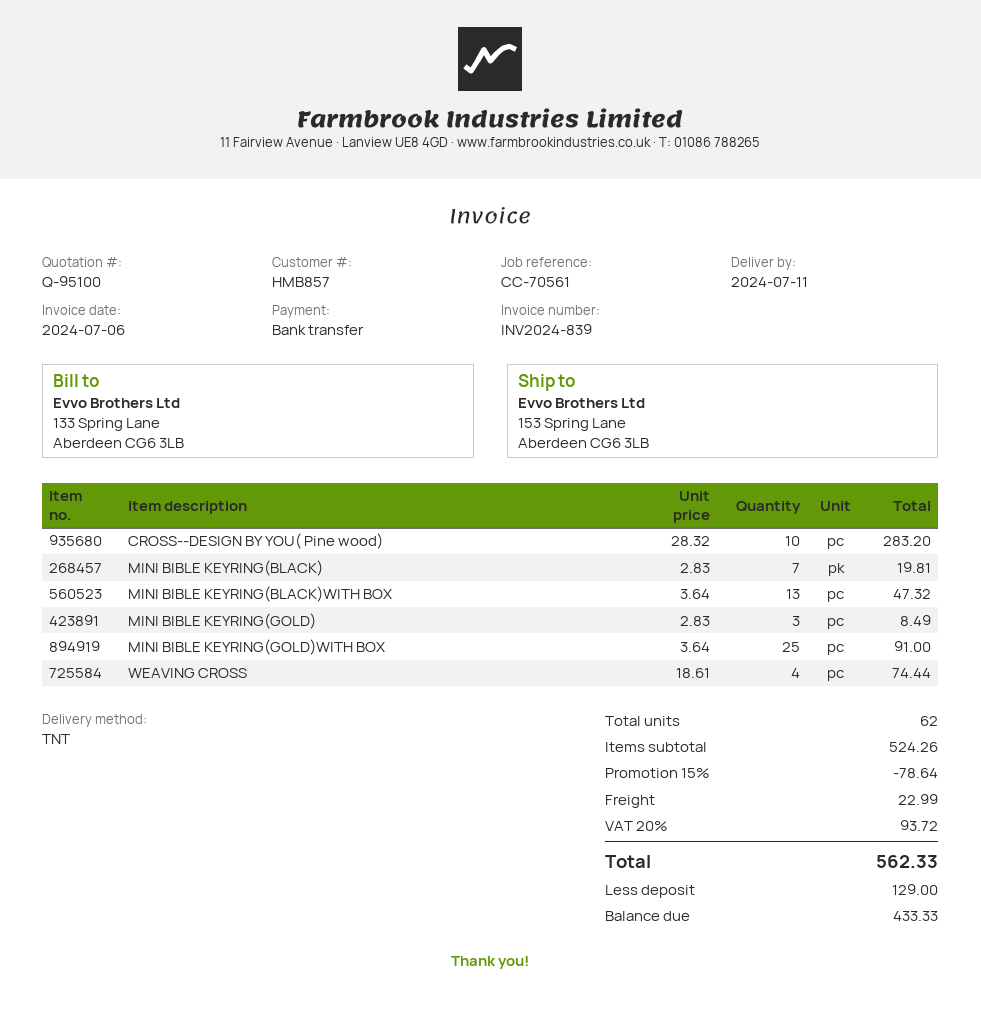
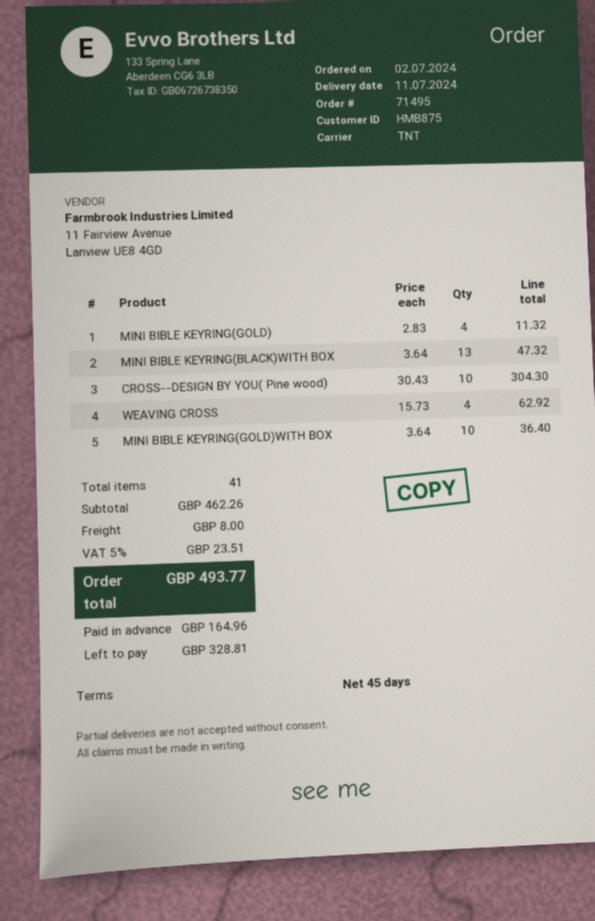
customer number: HMB857 -> HMB875
CROSS--DESIGN BY YOU( Pine wood): 10 x 28.32 = 283.20 -> 10 x 30.43 = 304.30
MINI BIBLE KEYRING(BLACK): 7 x 2.83 = 19.81 -> none
MINI BIBLE KEYRING(GOLD): 3 x 2.83 = 8.49 -> 4 x 2.83 = 11.32
MINI BIBLE KEYRING(GOLD)WITH BOX: 25 x 3.64 = 91.00 -> 10 x 3.64 = 36.40
WEAVING CROSS: 4 x 18.61 = 74.44 -> 4 x 15.73 = 62.92
total quantity: 62 -> 41
subtotal: 524.26 -> 462.26
discount: 15% = 78.64 -> none
shipping: 22.99 -> 8.00
tax: 20% = 93.72 -> 5% = 23.51
total: 562.33 -> 493.77
deposit: 129.00 -> 164.96
balance: 433.33 -> 328.81

